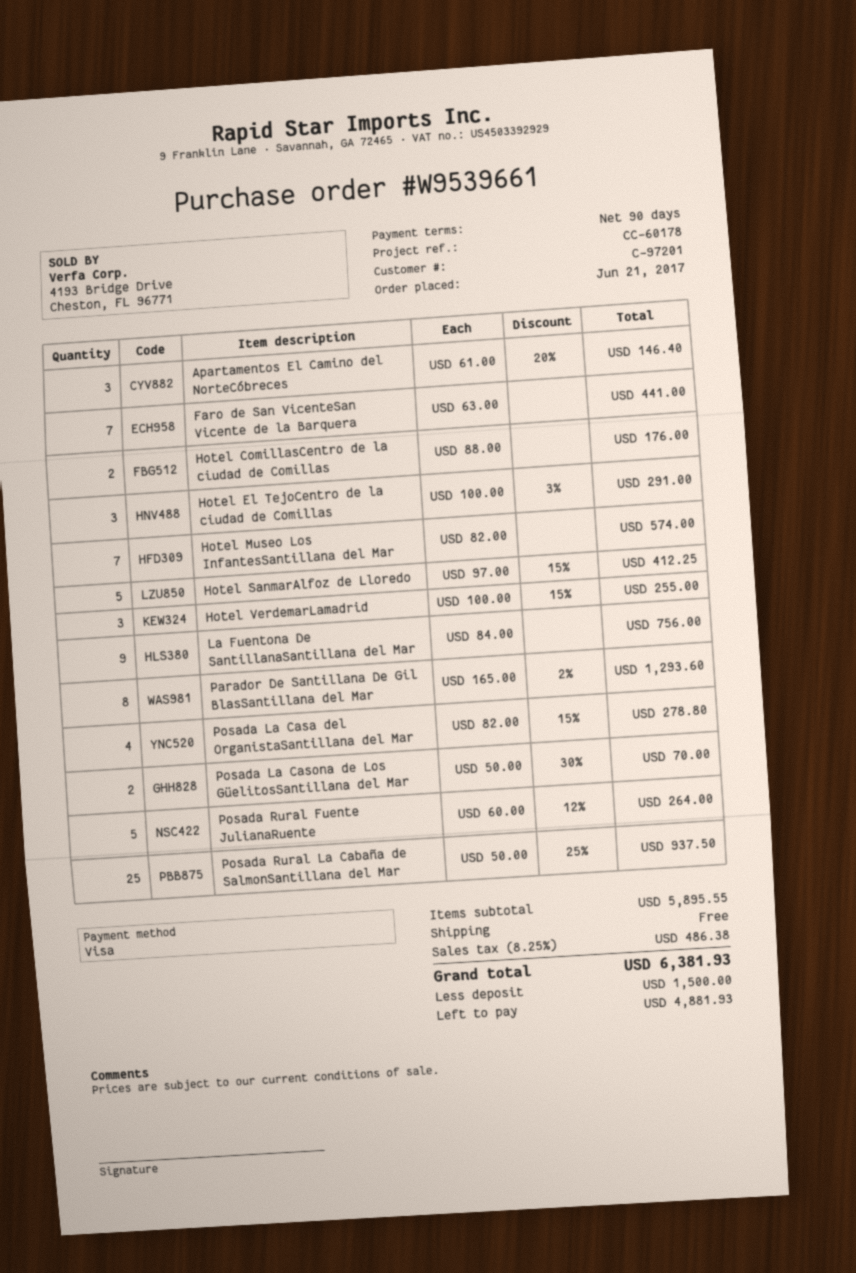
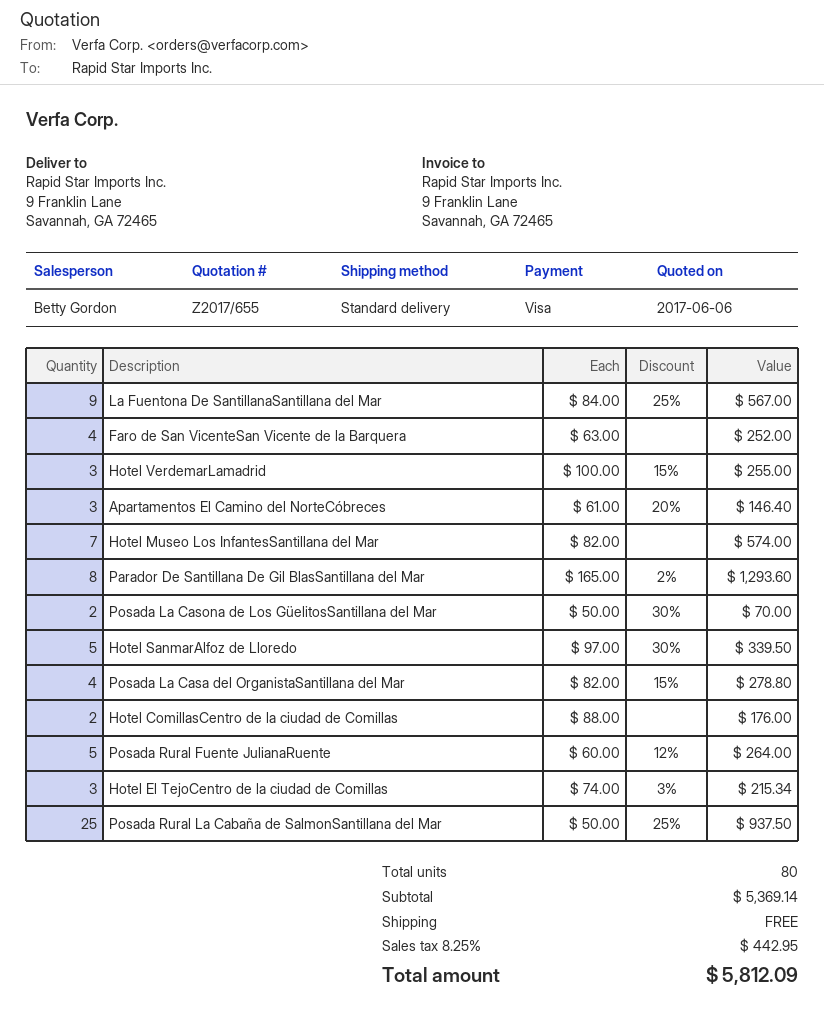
Faro de San VicenteSan Vicente de la Barquera: 7 x 63.00 = 441.00 -> 4 x 63.00 = 252.00
Hotel El TejoCentro de la ciudad de Comillas: 3 x 100.00 - 3% = 291.00 -> 3 x 74.00 - 3% = 215.34
Hotel SanmarAlfoz de Lloredo: 5 x 97.00 - 15% = 412.25 -> 5 x 97.00 - 30% = 339.50
La Fuentona De SantillanaSantillana del Mar: 9 x 84.00 = 756.00 -> 9 x 84.00 - 25% = 567.00
subtotal: 5895.55 -> 5369.14
tax: 8.25% = 486.38 -> 8.25% = 442.95
total: 6381.93 -> 5812.09

